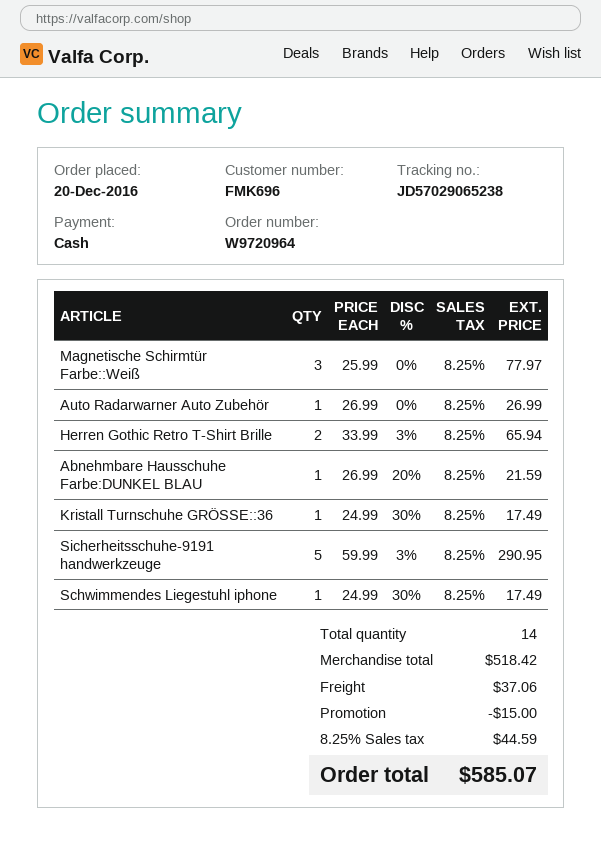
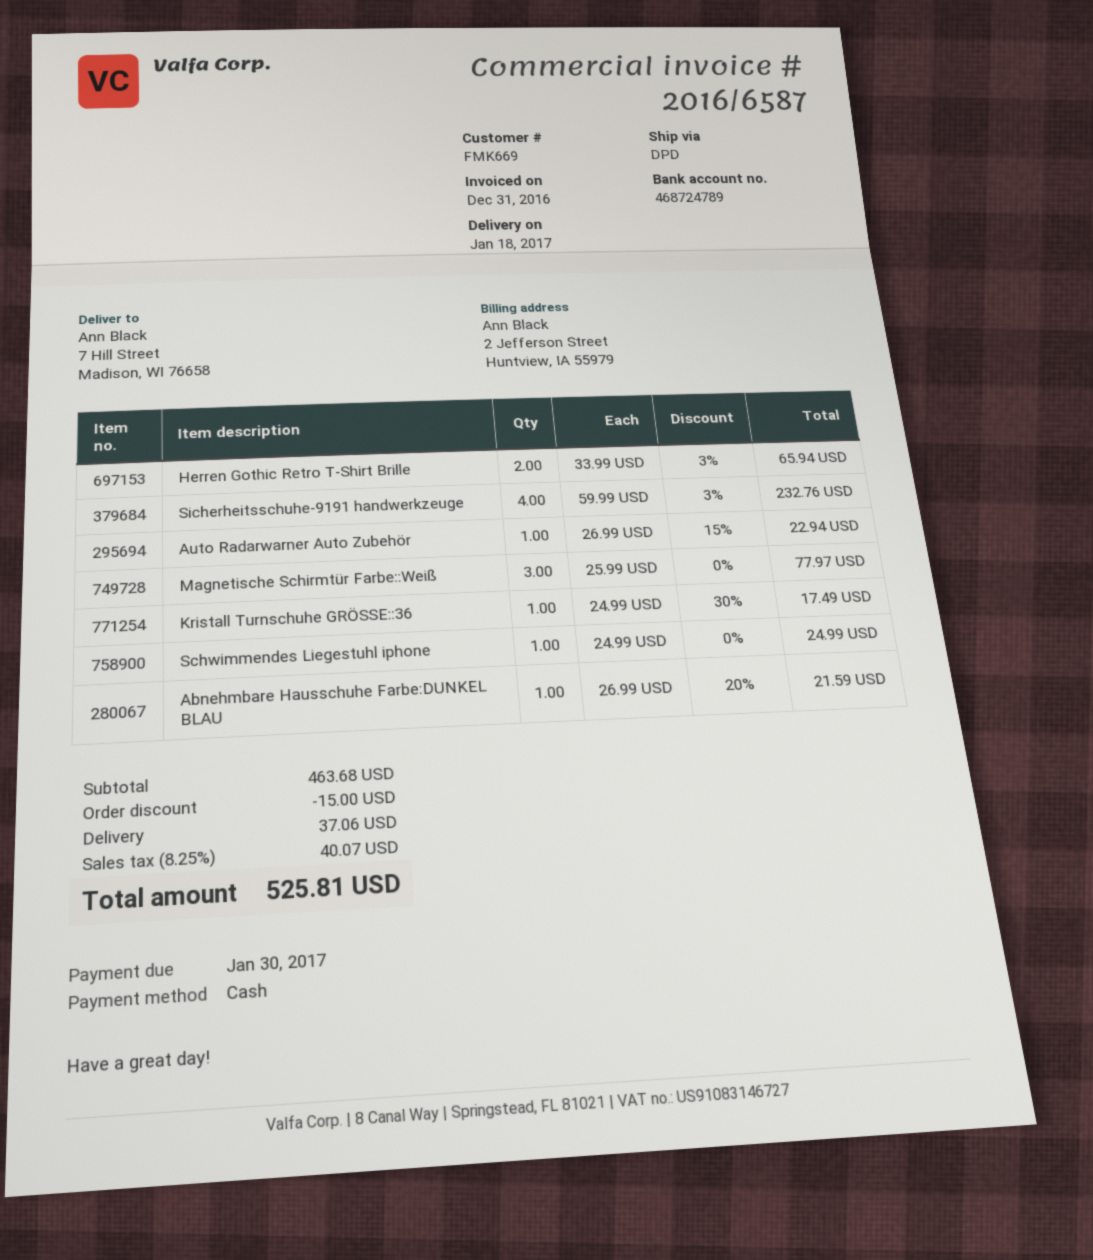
customer number: FMK696 -> FMK669
Auto Radarwarner Auto Zubehör: 1 x 26.99 = 26.99 -> 1 x 26.99 - 15% = 22.94
Sicherheitsschuhe-9191 handwerkzeuge: 5 x 59.99 - 3% = 290.95 -> 4 x 59.99 - 3% = 232.76
Schwimmendes Liegestuhl iphone: 1 x 24.99 - 30% = 17.49 -> 1 x 24.99 = 24.99
subtotal: 518.42 -> 463.68
tax: 8.25% = 44.59 -> 8.25% = 40.07
total: 585.07 -> 525.81

